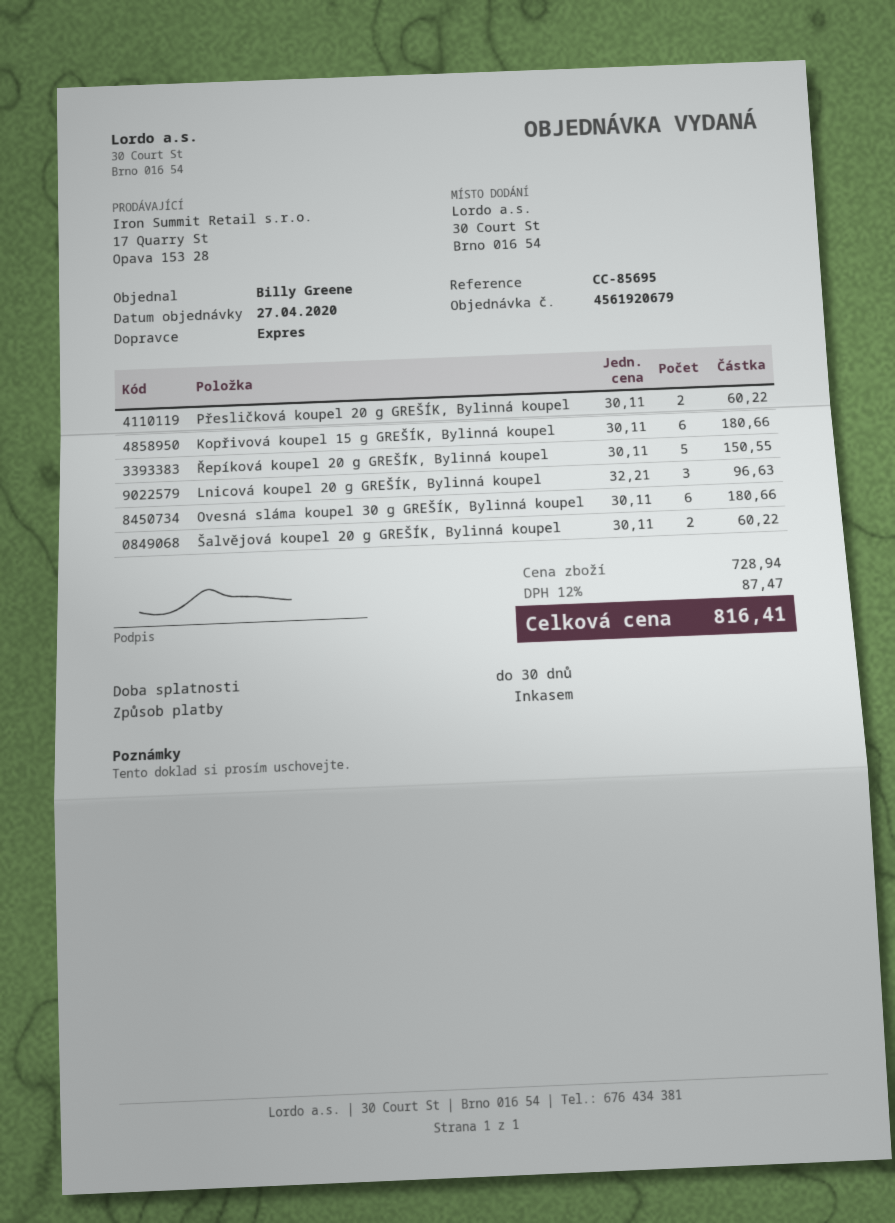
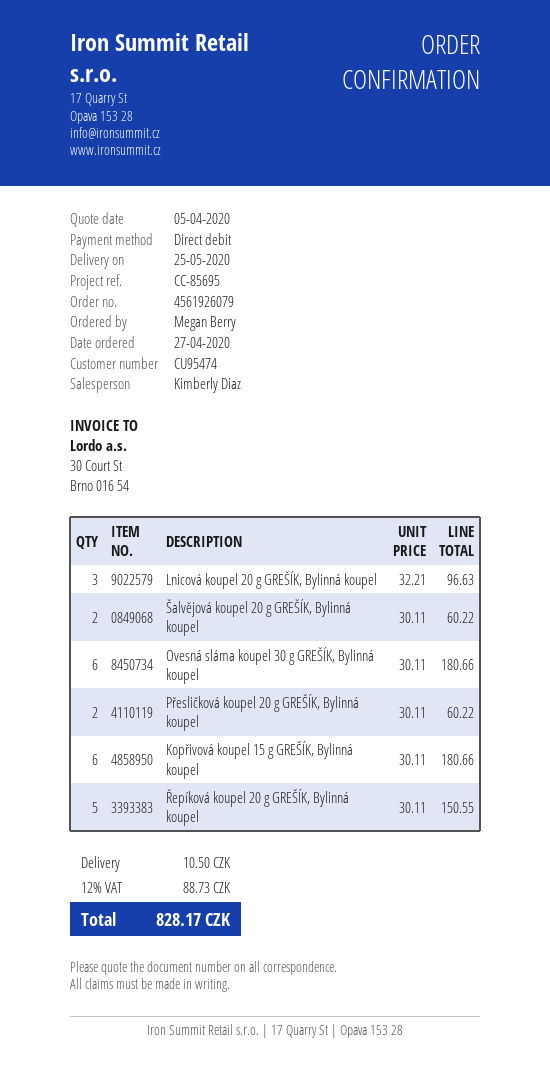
order number: 4561920679 -> 4561926079
ordered by: Billy Greene -> Megan Berry
shipping: none -> 10.50
tax: 12% = 87.47 -> 12% = 88.73
total: 816.41 -> 828.17

